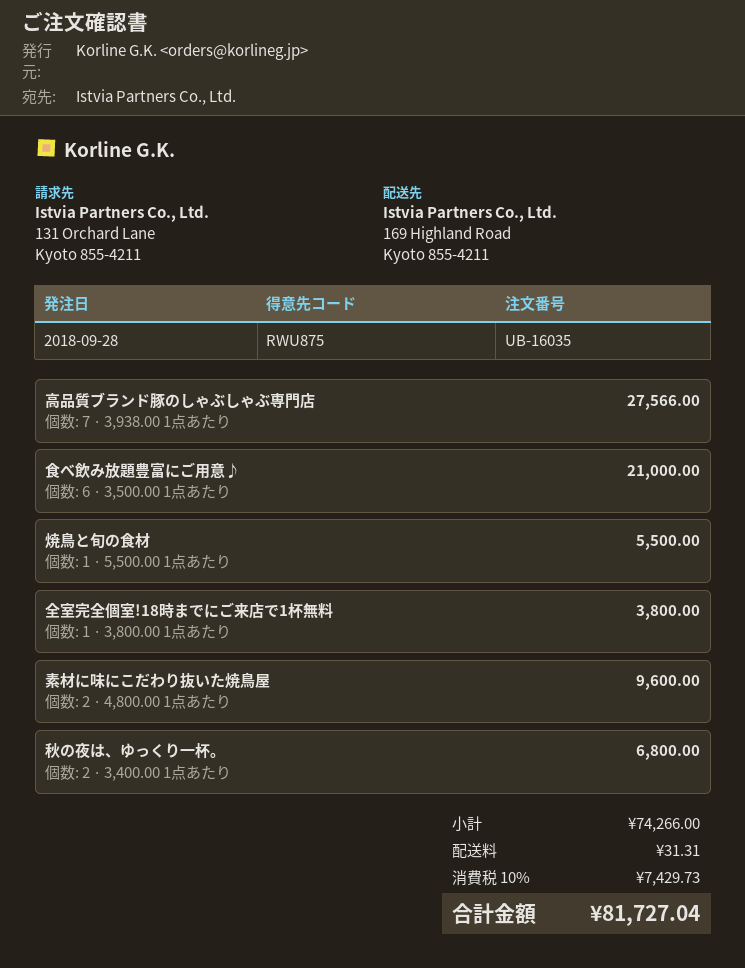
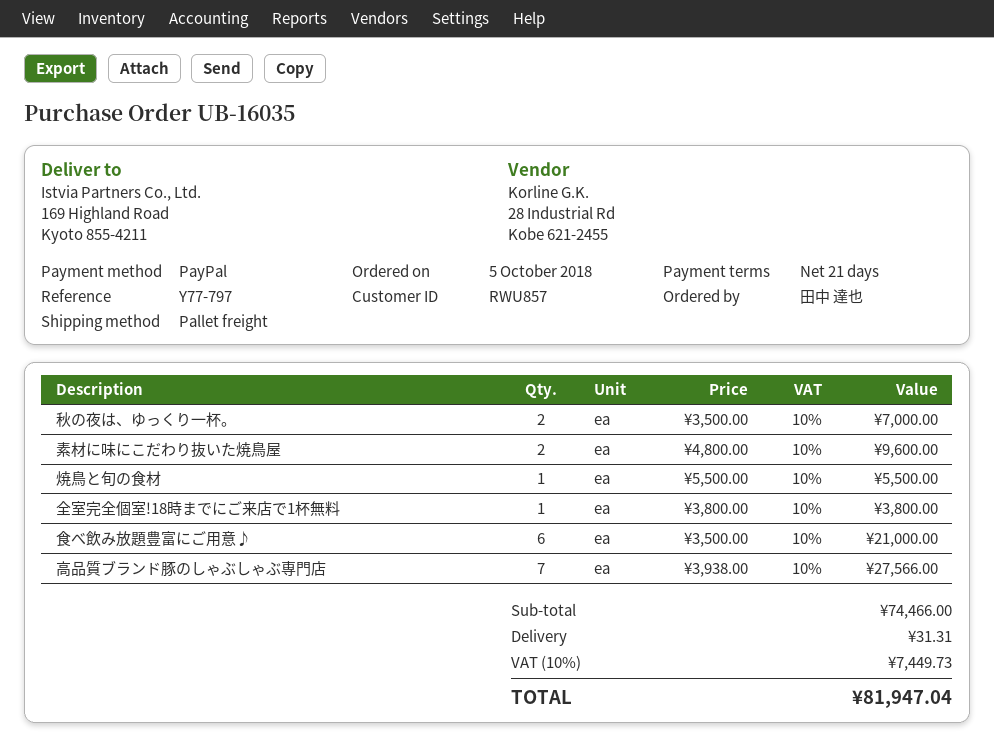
order date: 2018-09-28 -> 2018-10-05
customer number: RWU875 -> RWU857
秋の夜は、ゆっくり一杯。: 2 x 3400.00 = 6800.00 -> 2 x 3500.00 = 7000.00
subtotal: 74266.00 -> 74466.00
tax: 10% = 7429.73 -> 10% = 7449.73
total: 81727.04 -> 81947.04

